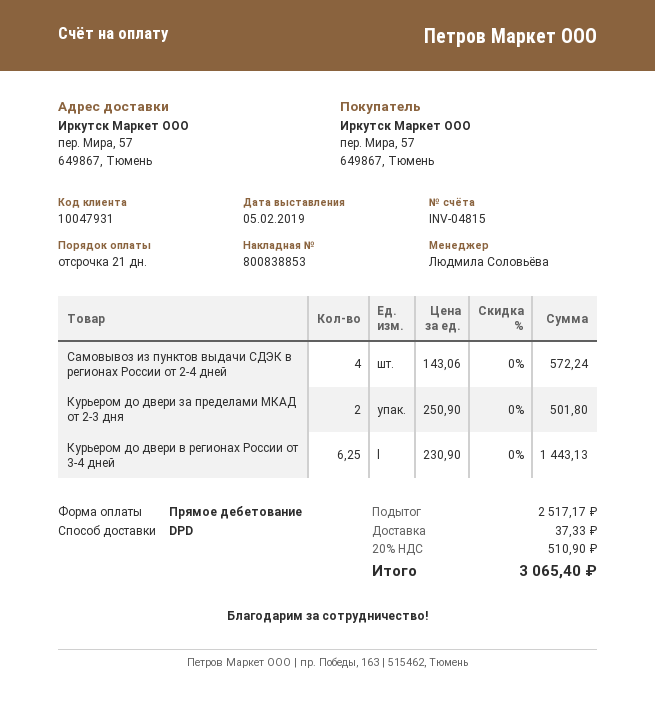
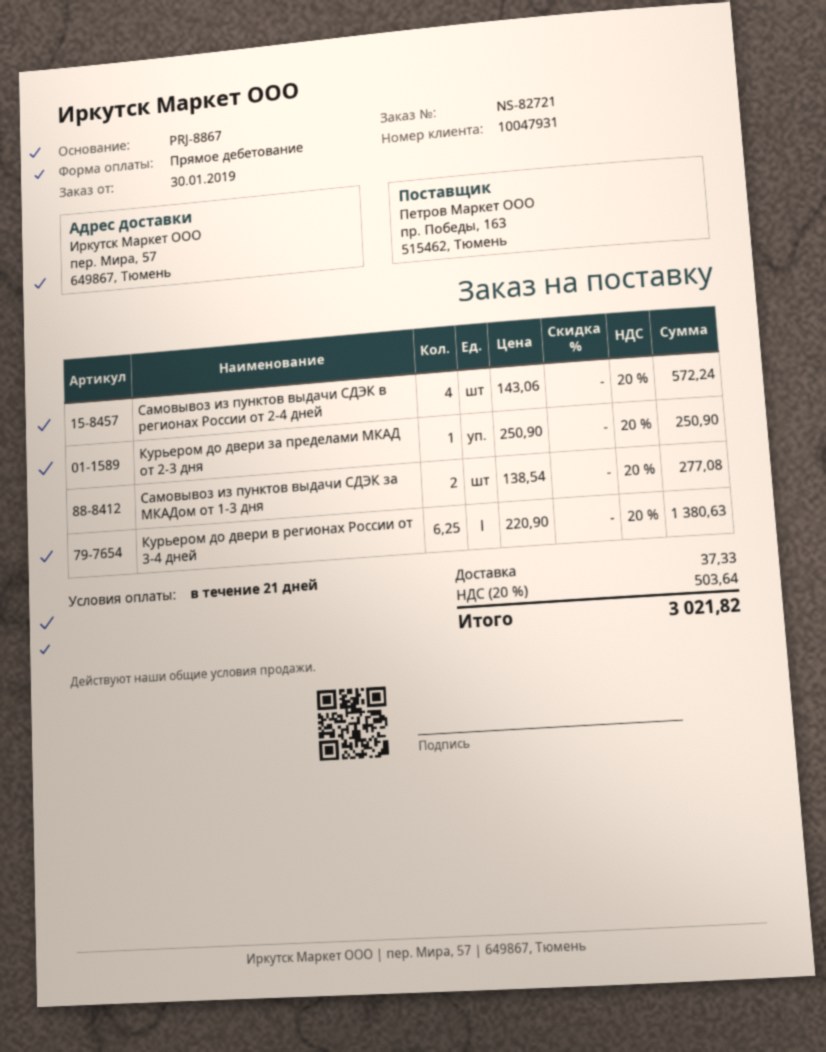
Курьером до двери за пределами МКАД от 2-3 дня: 2 x 250.90 = 501.80 -> 1 x 250.90 = 250.90
Курьером до двери в регионах России от 3-4 дней: 6.25 x 230.90 = 1443.13 -> 6.25 x 220.90 = 1380.63
Самовывоз из пунктов выдачи СДЭК за МКАДом от 1-3 дня: none -> 2 x 138.54 = 277.08
tax: 20% = 510.90 -> 20% = 503.64
total: 3065.40 -> 3021.82

